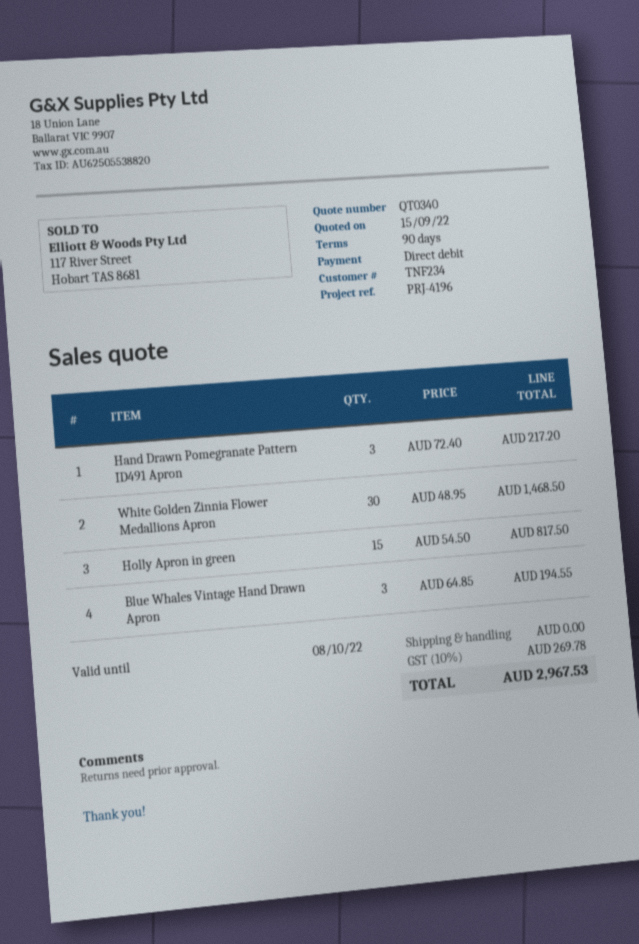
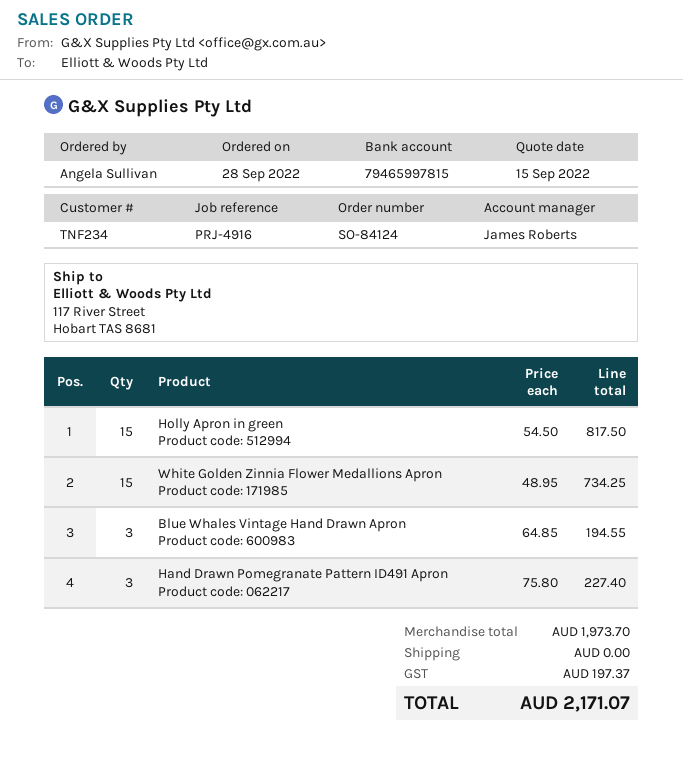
reference: PRJ-4196 -> PRJ-4916
Hand Drawn Pomegranate Pattern ID491 Apron: 3 x 72.40 = 217.20 -> 3 x 75.80 = 227.40
White Golden Zinnia Flower Medallions Apron: 30 x 48.95 = 1468.50 -> 15 x 48.95 = 734.25
tax: 269.78 -> 197.37
total: 2967.53 -> 2171.07

